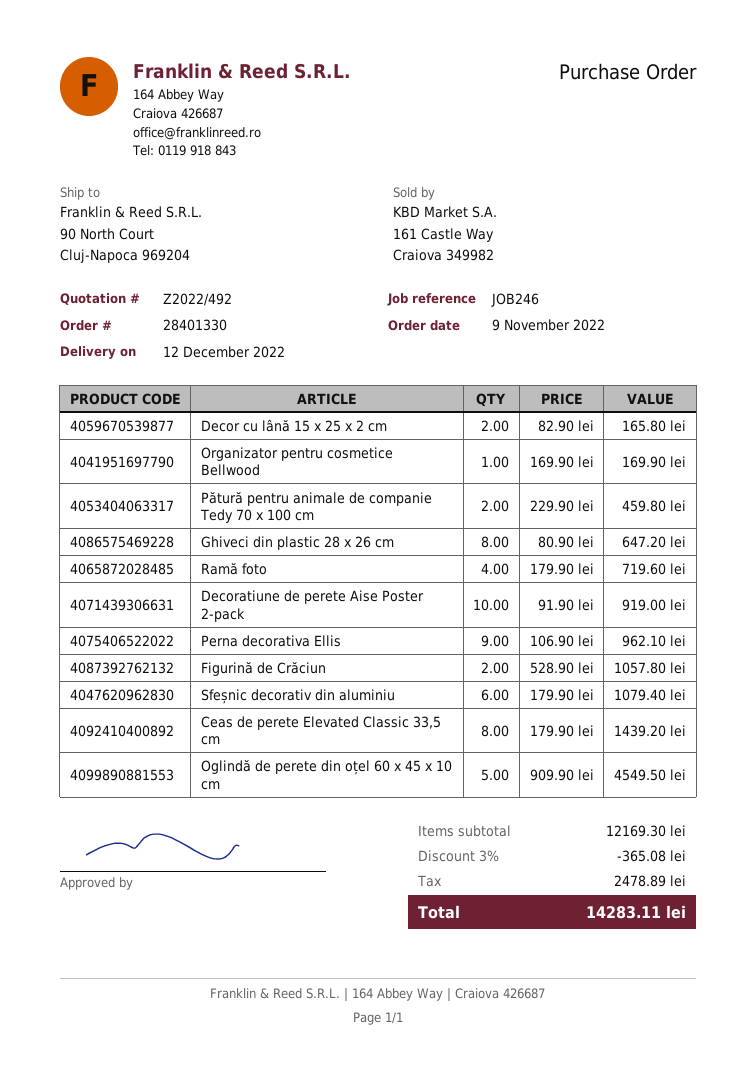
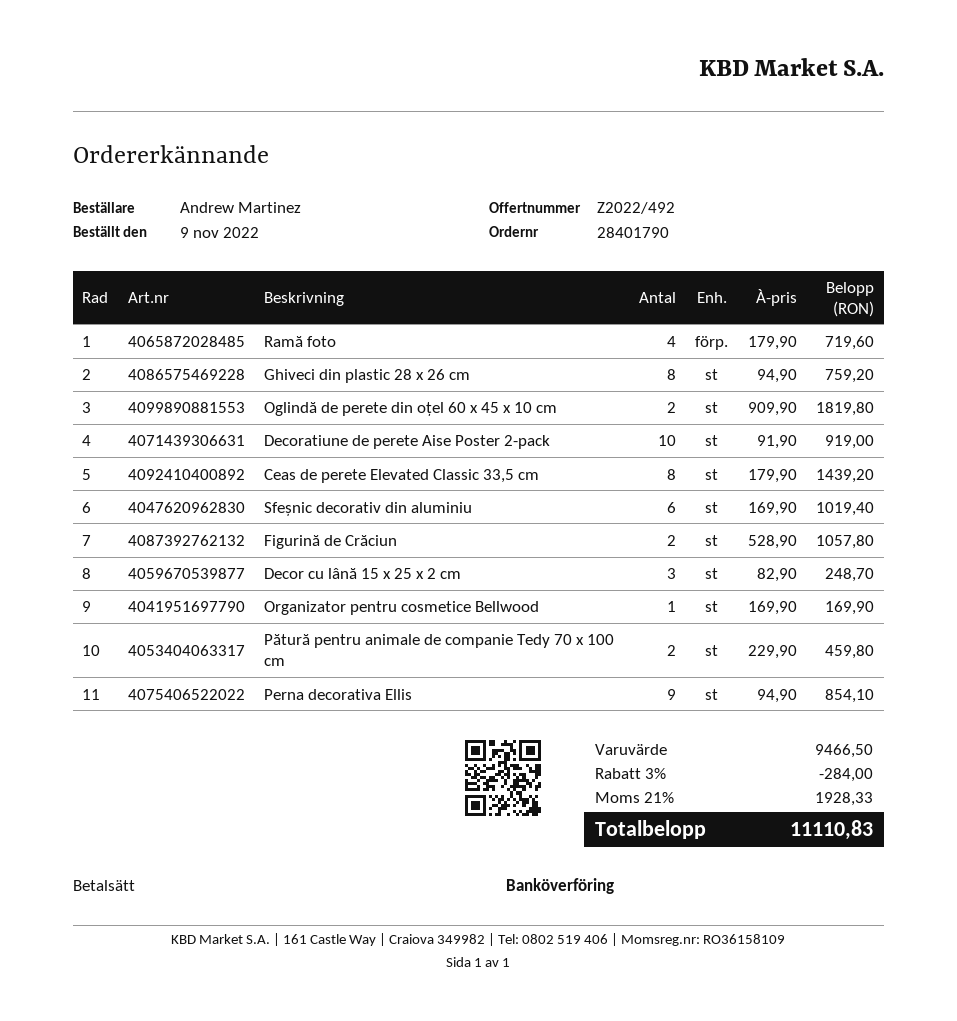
order number: 28401330 -> 28401790
Decor cu lână 15 x 25 x 2 cm: 2 x 82.90 = 165.80 -> 3 x 82.90 = 248.70
Ghiveci din plastic 28 x 26 cm: 8 x 80.90 = 647.20 -> 8 x 94.90 = 759.20
Perna decorativa Ellis: 9 x 106.90 = 962.10 -> 9 x 94.90 = 854.10
Sfeșnic decorativ din aluminiu: 6 x 179.90 = 1079.40 -> 6 x 169.90 = 1019.40
Oglindă de perete din oțel 60 x 45 x 10 cm: 5 x 909.90 = 4549.50 -> 2 x 909.90 = 1819.80
subtotal: 12169.30 -> 9466.50
discount: 3% = 365.08 -> 3% = 284.00
tax: 2478.89 -> 1928.33
total: 14283.11 -> 11110.83

